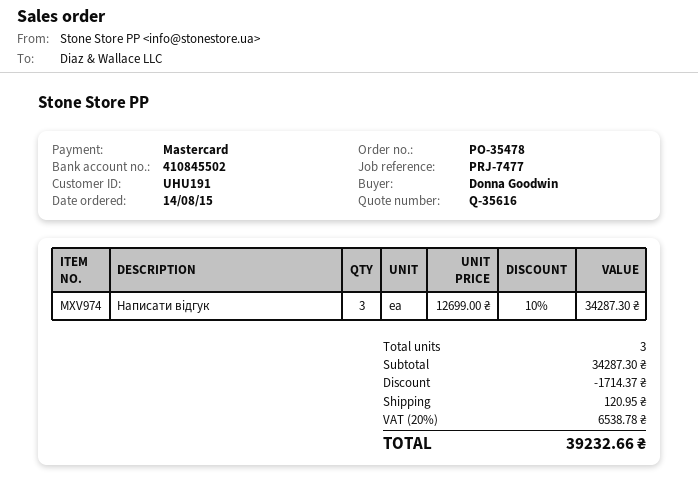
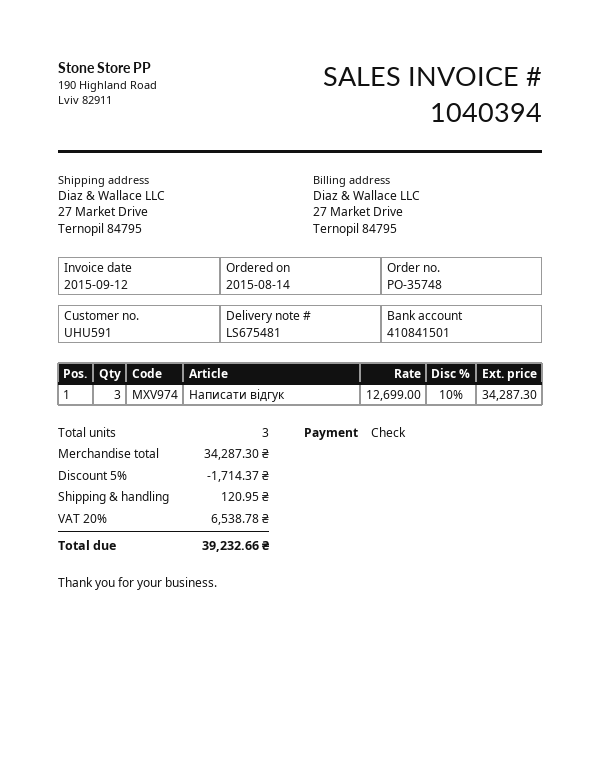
order number: PO-35478 -> PO-35748
customer number: UHU191 -> UHU591
payment method: Mastercard -> cheque
bank account: 410845502 -> 410841501

